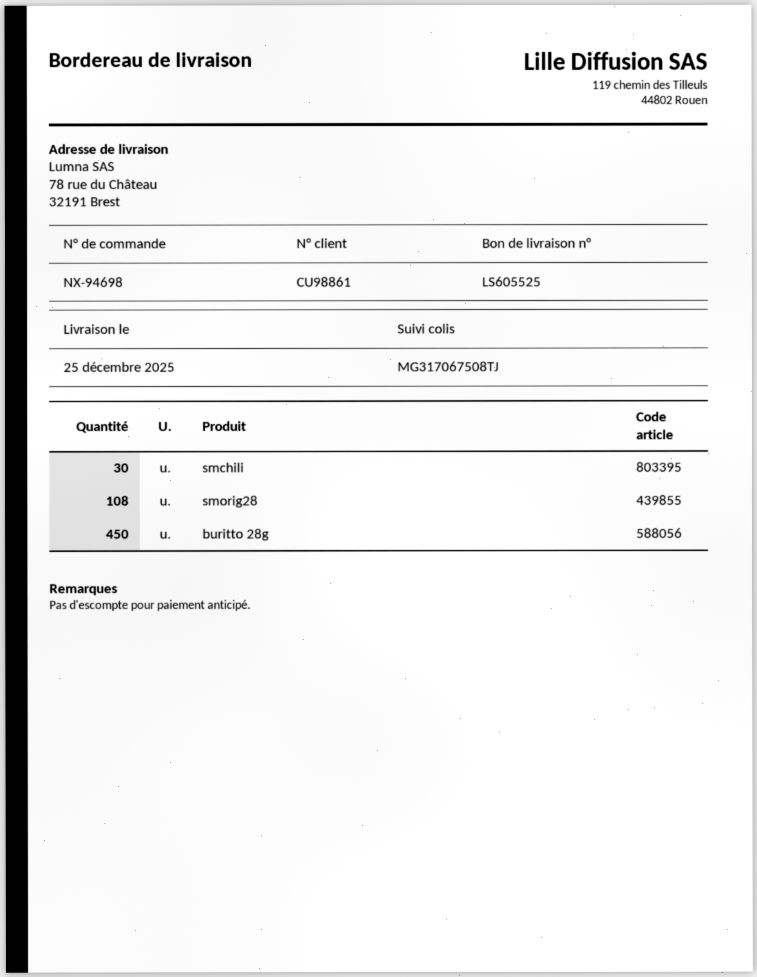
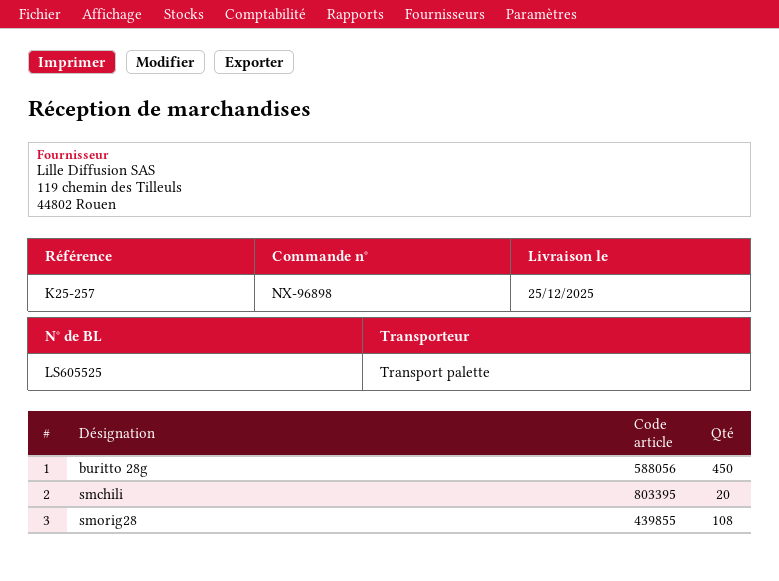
order number: NX-94698 -> NX-96898
smchili: 30 -> 20

